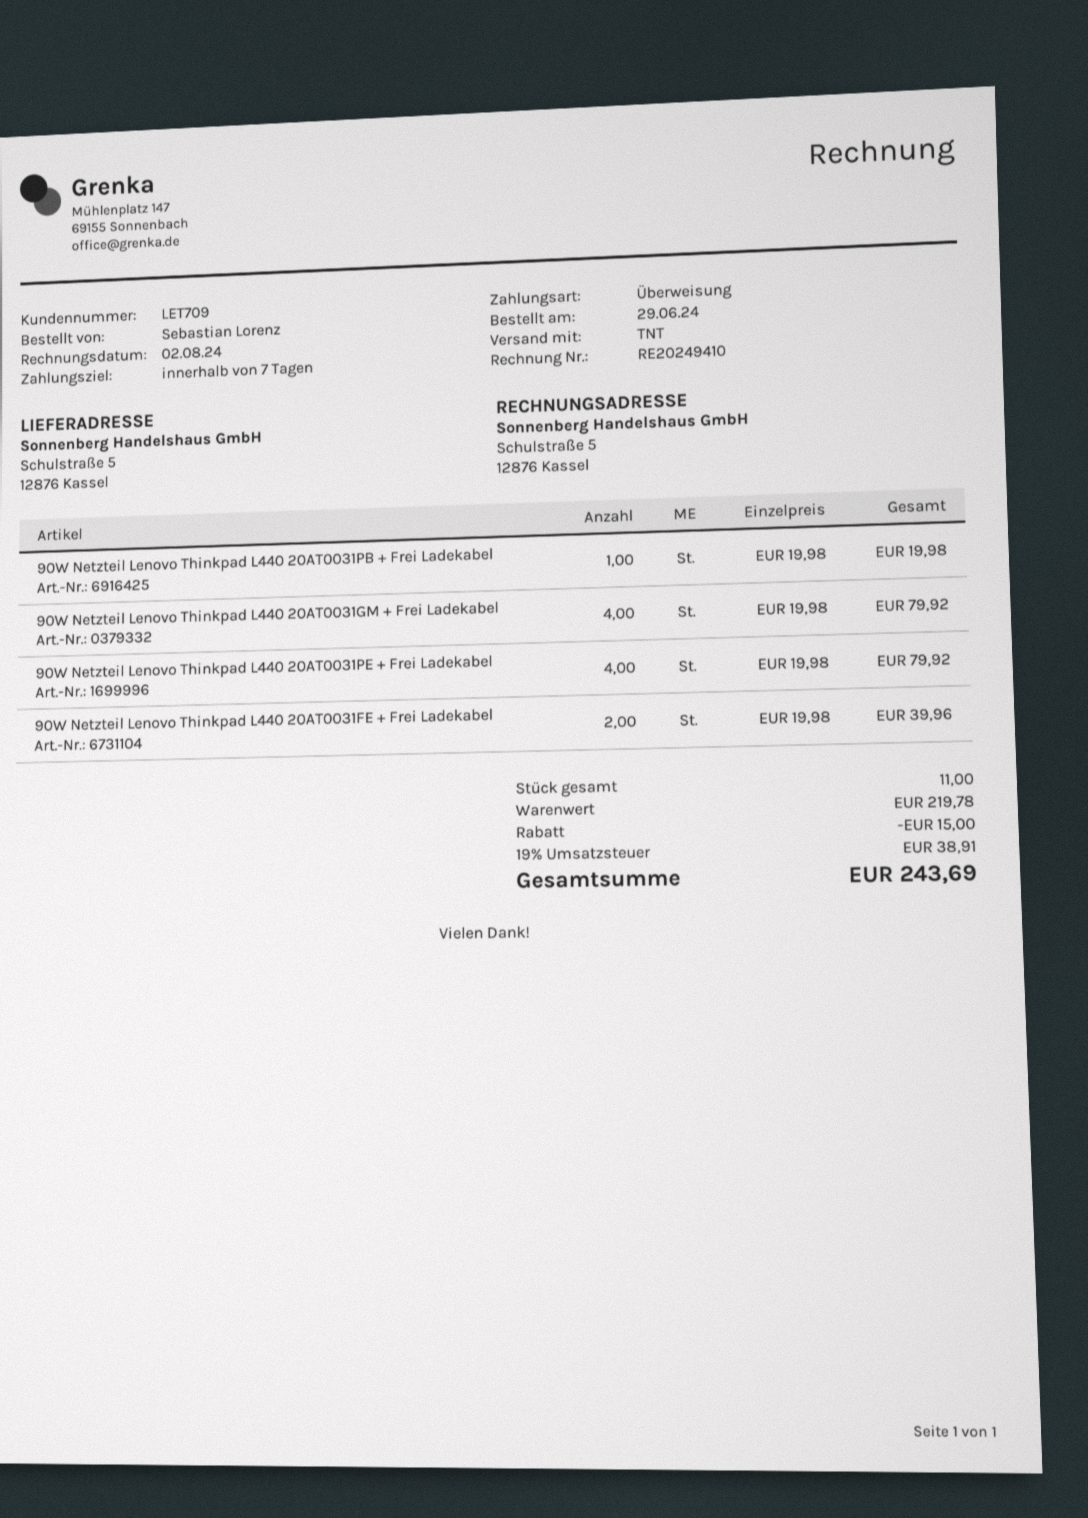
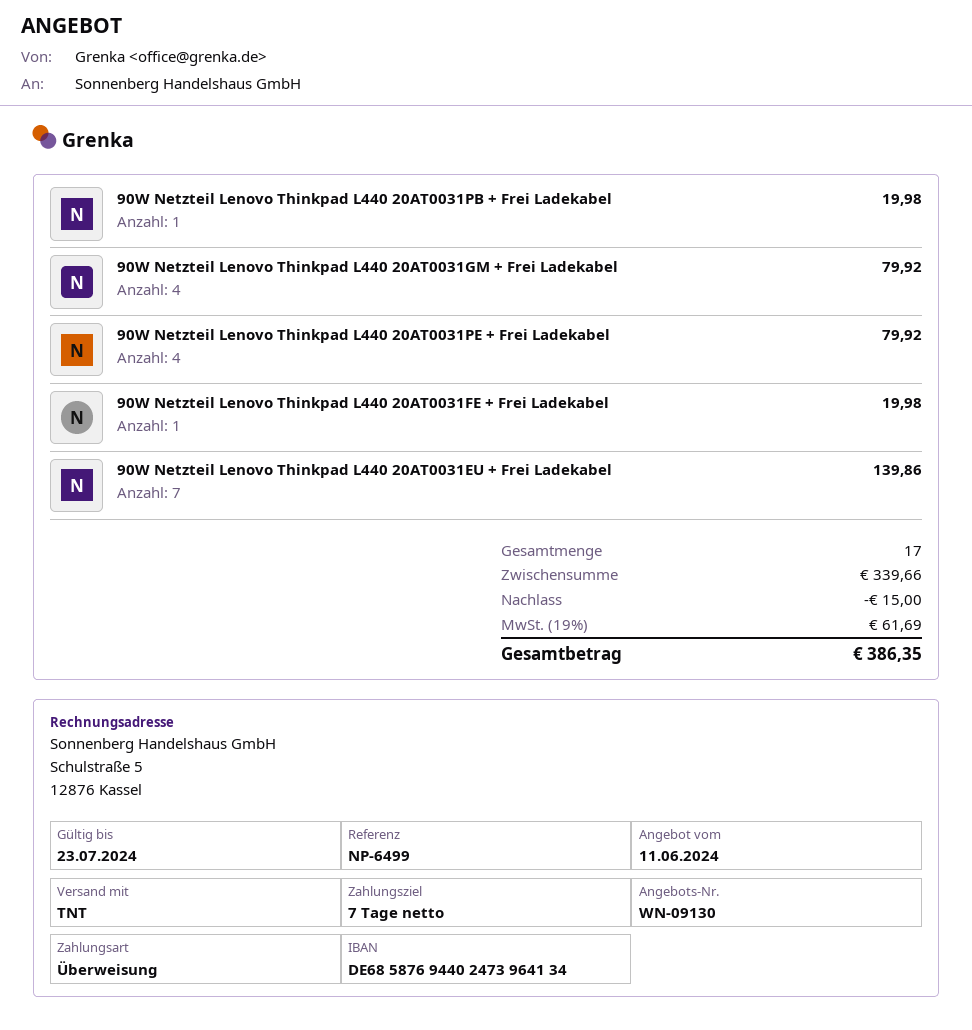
90W Netzteil Lenovo Thinkpad L440 20AT0031FE + Frei Ladekabel: 2 for 39.96 -> 1 for 19.98
90W Netzteil Lenovo Thinkpad L440 20AT0031EU + Frei Ladekabel: none -> 7 for 139.86
total quantity: 11 -> 17
subtotal: 219.78 -> 339.66
tax: 19% = 38.91 -> 19% = 61.69
total: 243.69 -> 386.35

